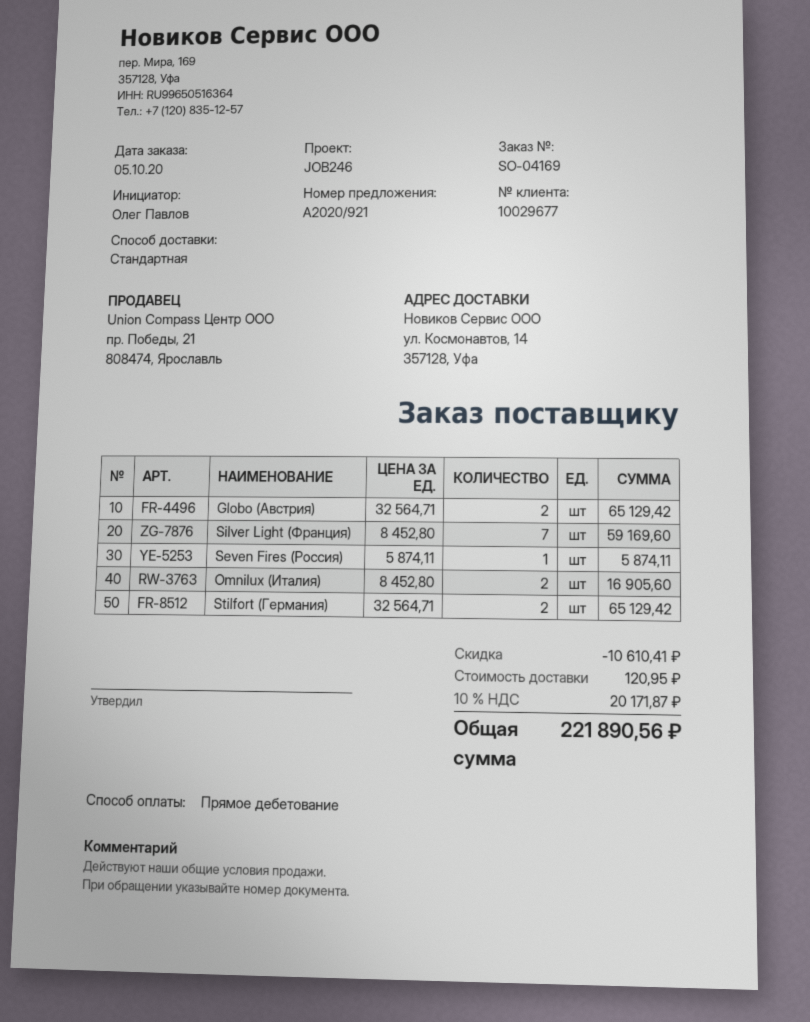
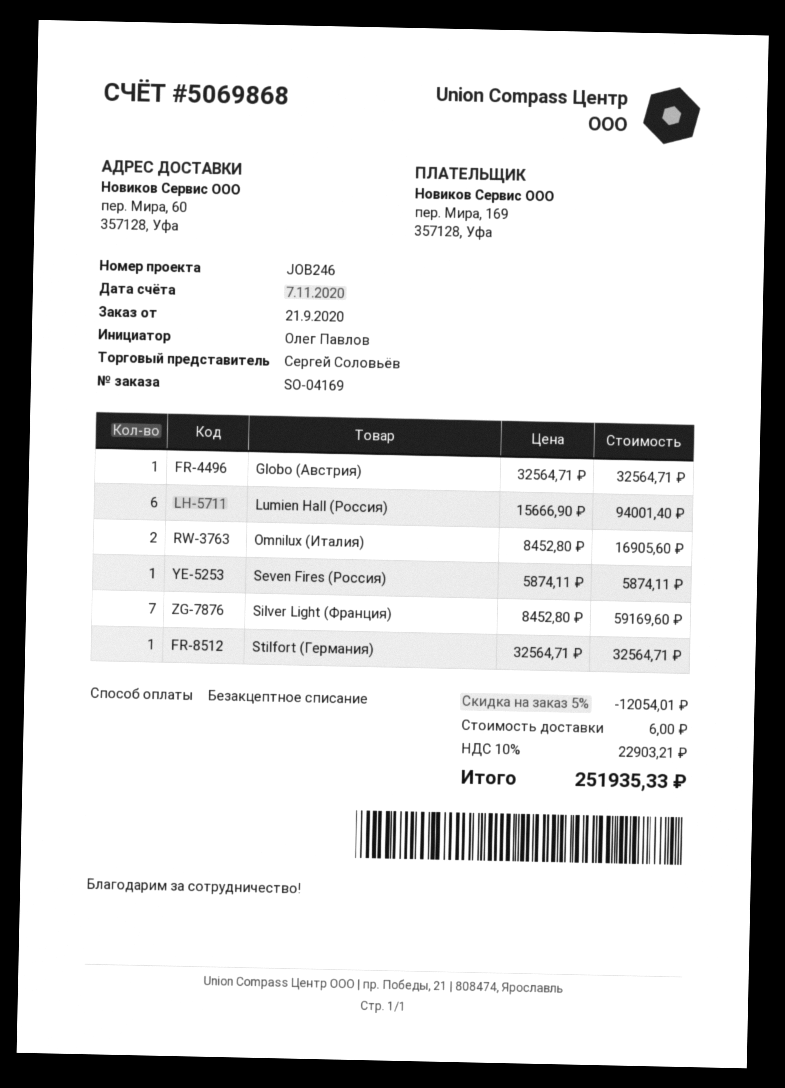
order date: 2020-10-05 -> 2020-09-21
ship to: ул. Космонавтов, 14, 357128, Уфа -> пер. Мира, 60, 357128, Уфа
Globo (Австрия): 2 x 32564.71 = 65129.42 -> 1 x 32564.71 = 32564.71
Stilfort (Германия): 2 x 32564.71 = 65129.42 -> 1 x 32564.71 = 32564.71
Lumien Hall (Россия): none -> 6 x 15666.90 = 94001.40
discount: 10610.41 -> 12054.01
shipping: 120.95 -> 6.00
tax: 10% = 20171.87 -> 10% = 22903.21
total: 221890.56 -> 251935.33

